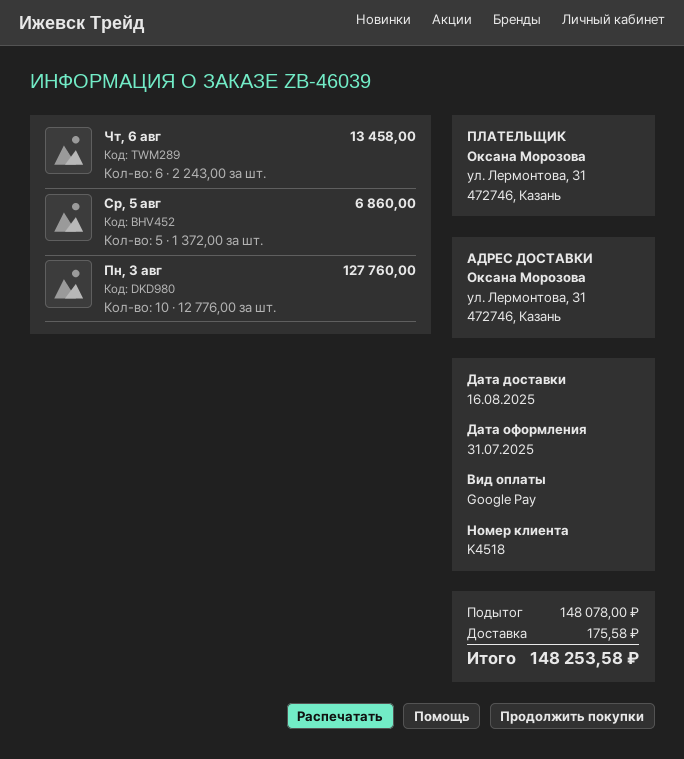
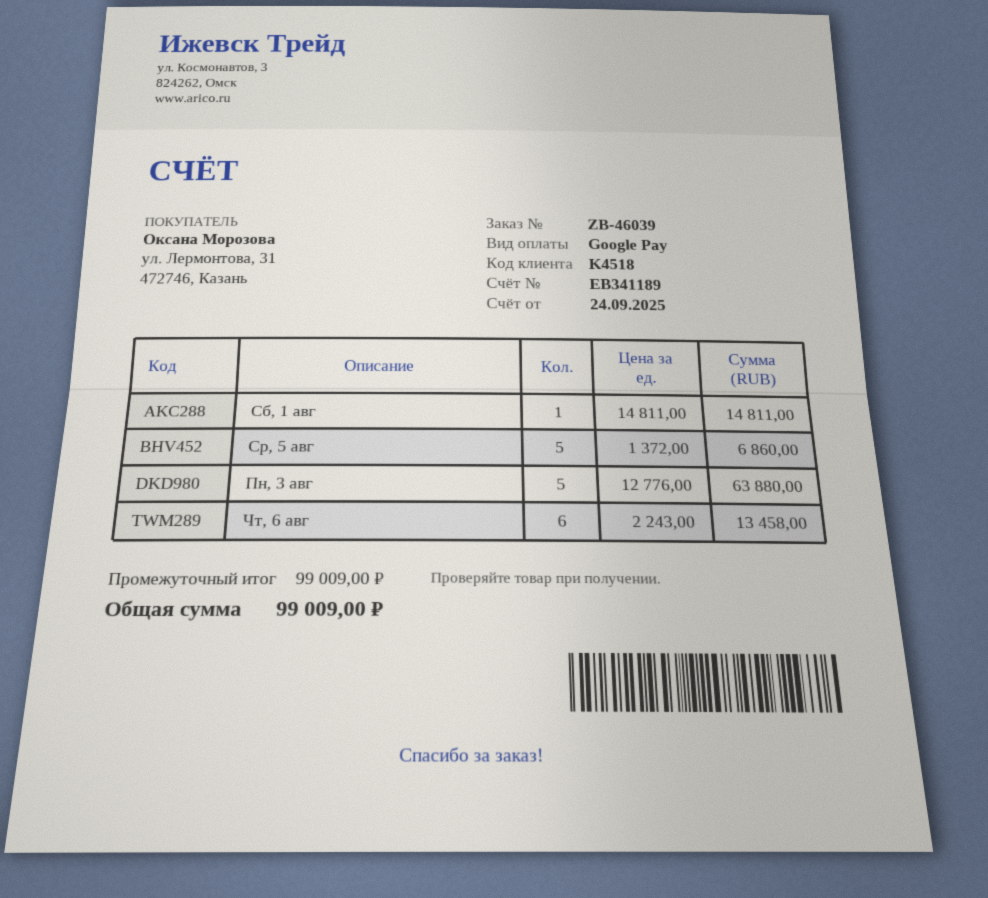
Пн, 3 авг: 10 x 12776.00 = 127760.00 -> 5 x 12776.00 = 63880.00
Сб, 1 авг: none -> 1 x 14811.00 = 14811.00
subtotal: 148078.00 -> 99009.00
shipping: 175.58 -> none
total: 148253.58 -> 99009.00

